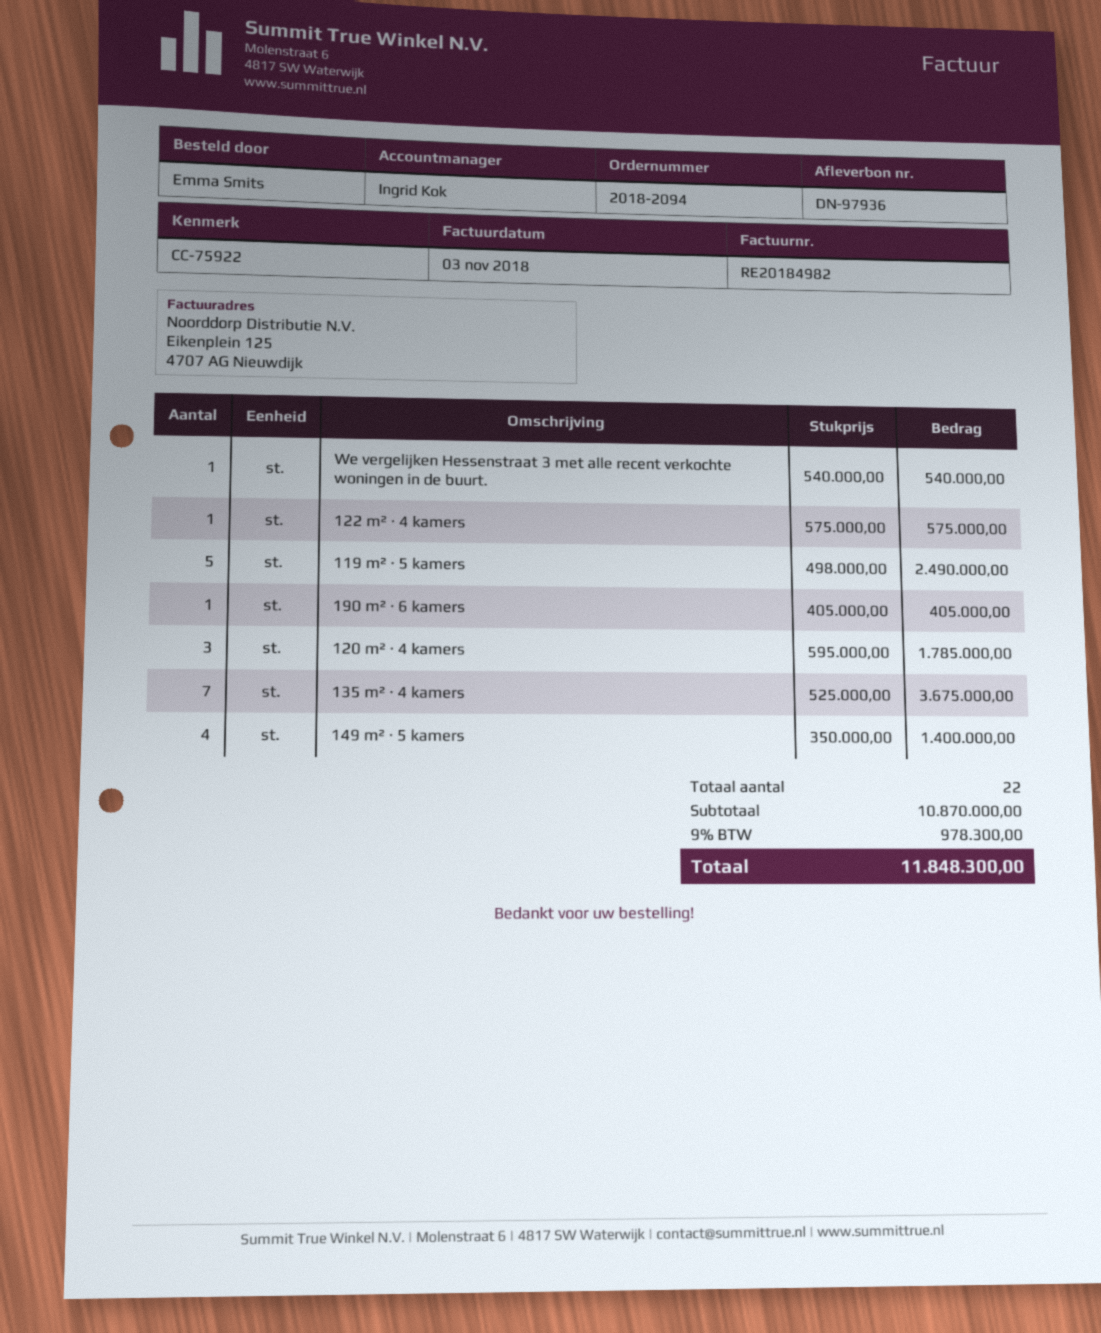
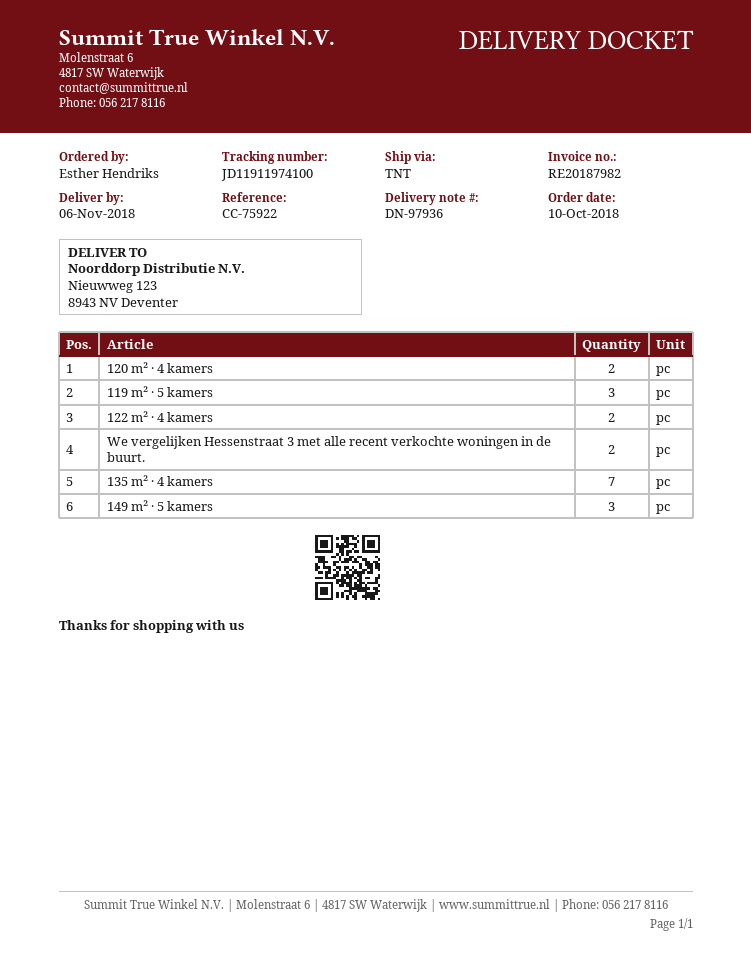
invoice number: RE20184982 -> RE20187982
ordered by: Emma Smits -> Esther Hendriks
We vergelijken Hessenstraat 3 met alle recent verkochte woningen in de buurt.: 1 -> 2
122 m² · 4 kamers: 1 -> 2
119 m² · 5 kamers: 5 -> 3
190 m² · 6 kamers: 1 -> none
120 m² · 4 kamers: 3 -> 2
149 m² · 5 kamers: 4 -> 3

